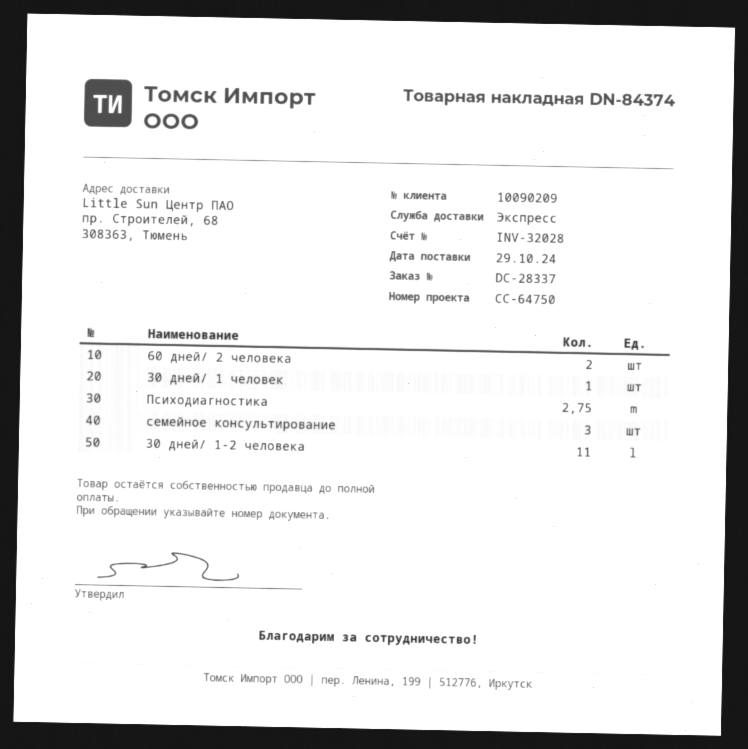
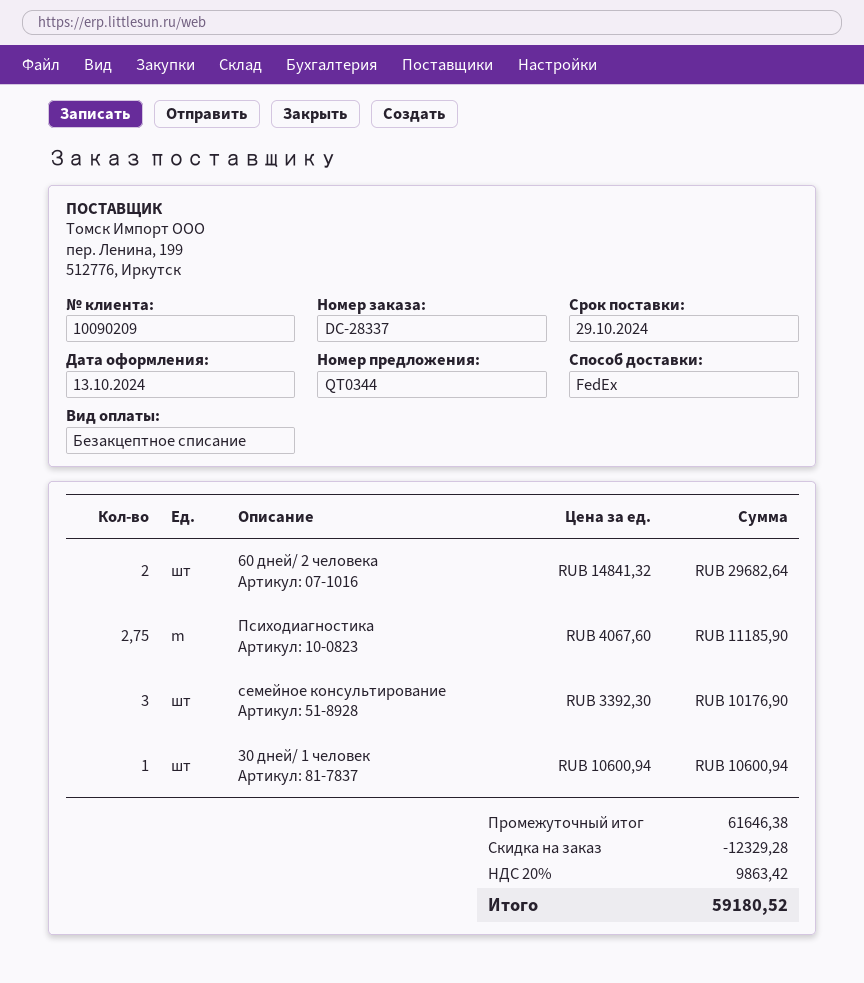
shipping method: express -> FedEx
30 дней/ 1-2 человека: 11 -> none

